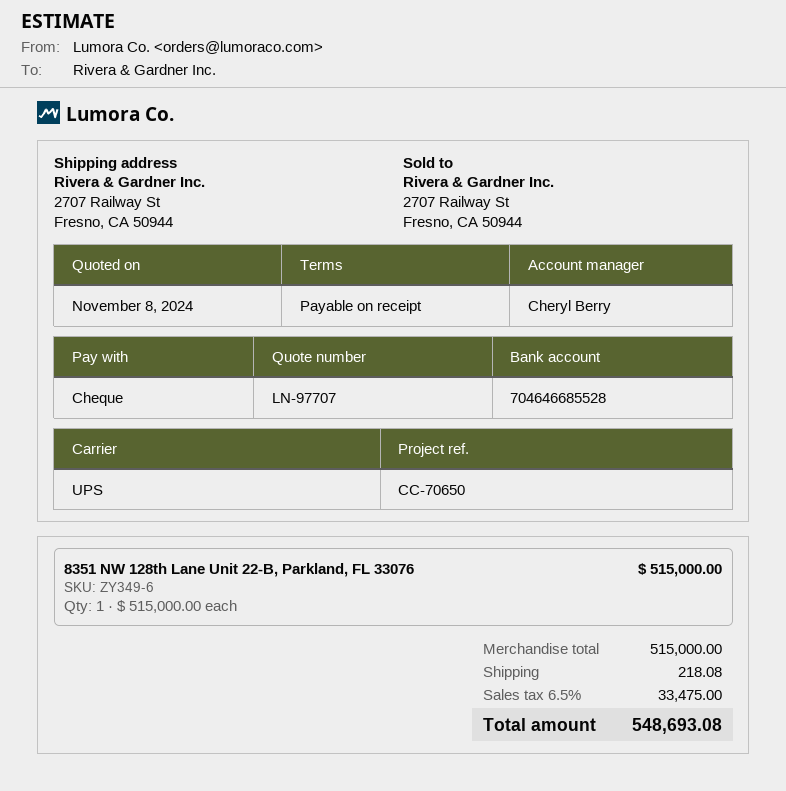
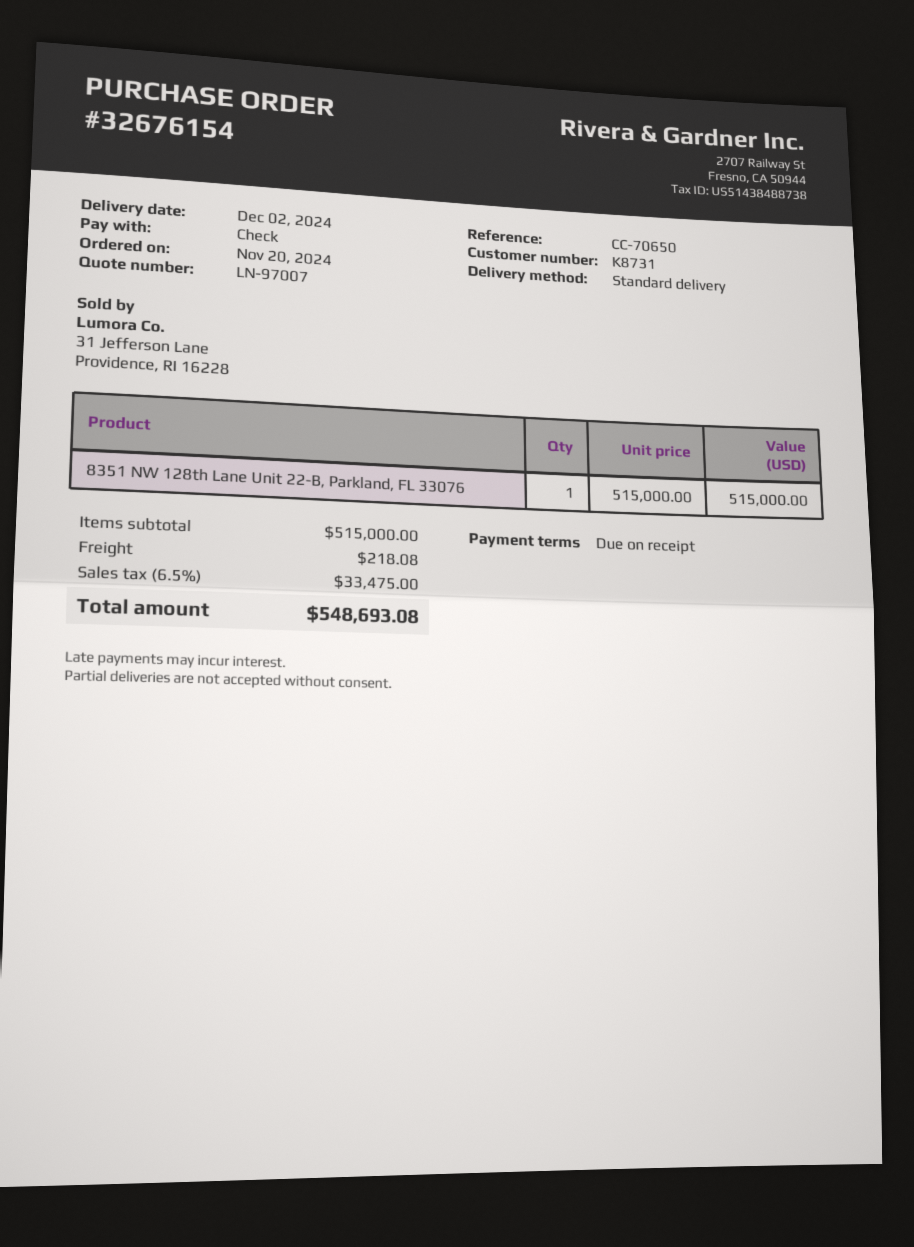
quote number: LN-97707 -> LN-97007
shipping method: UPS -> standard

